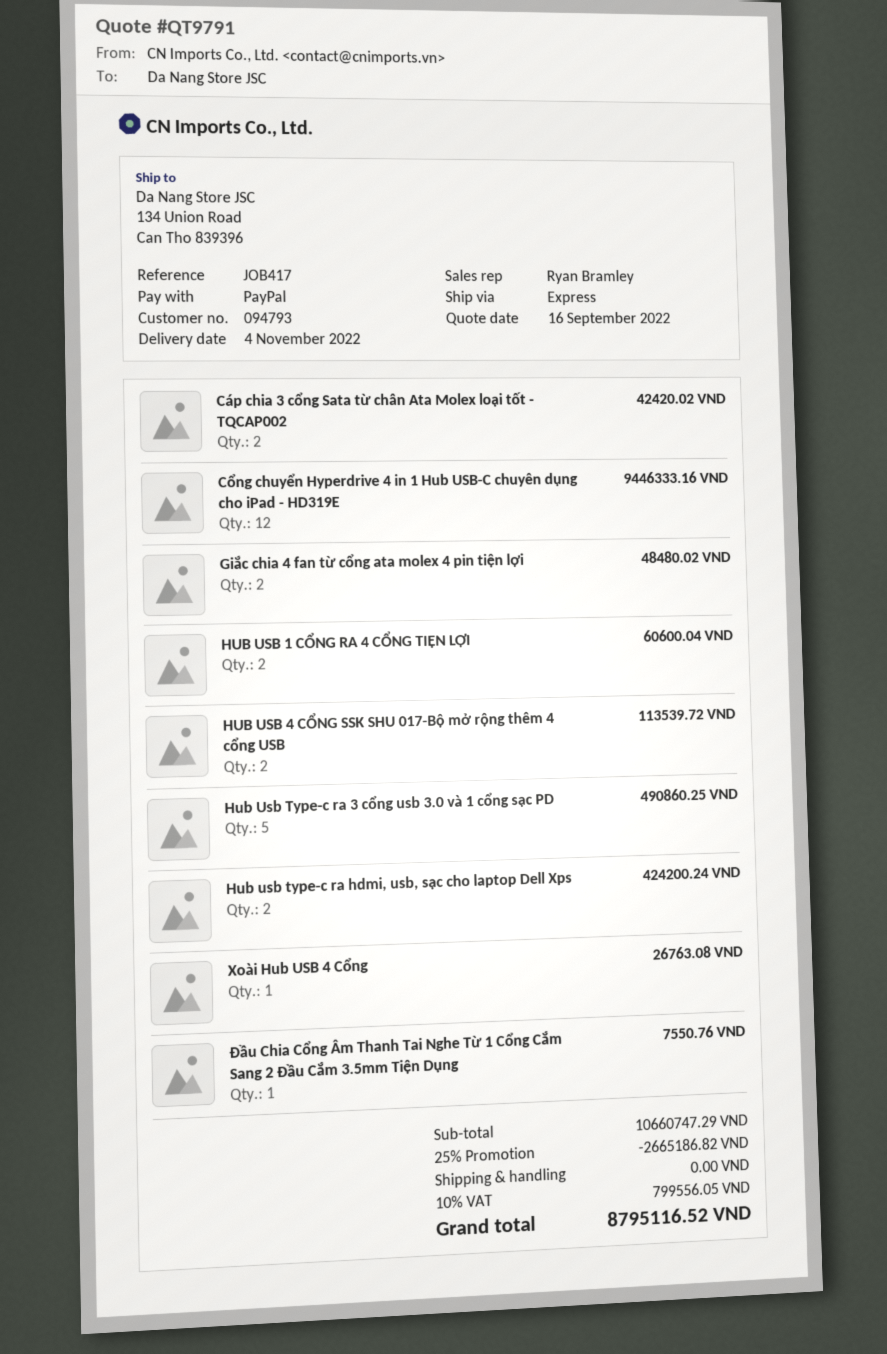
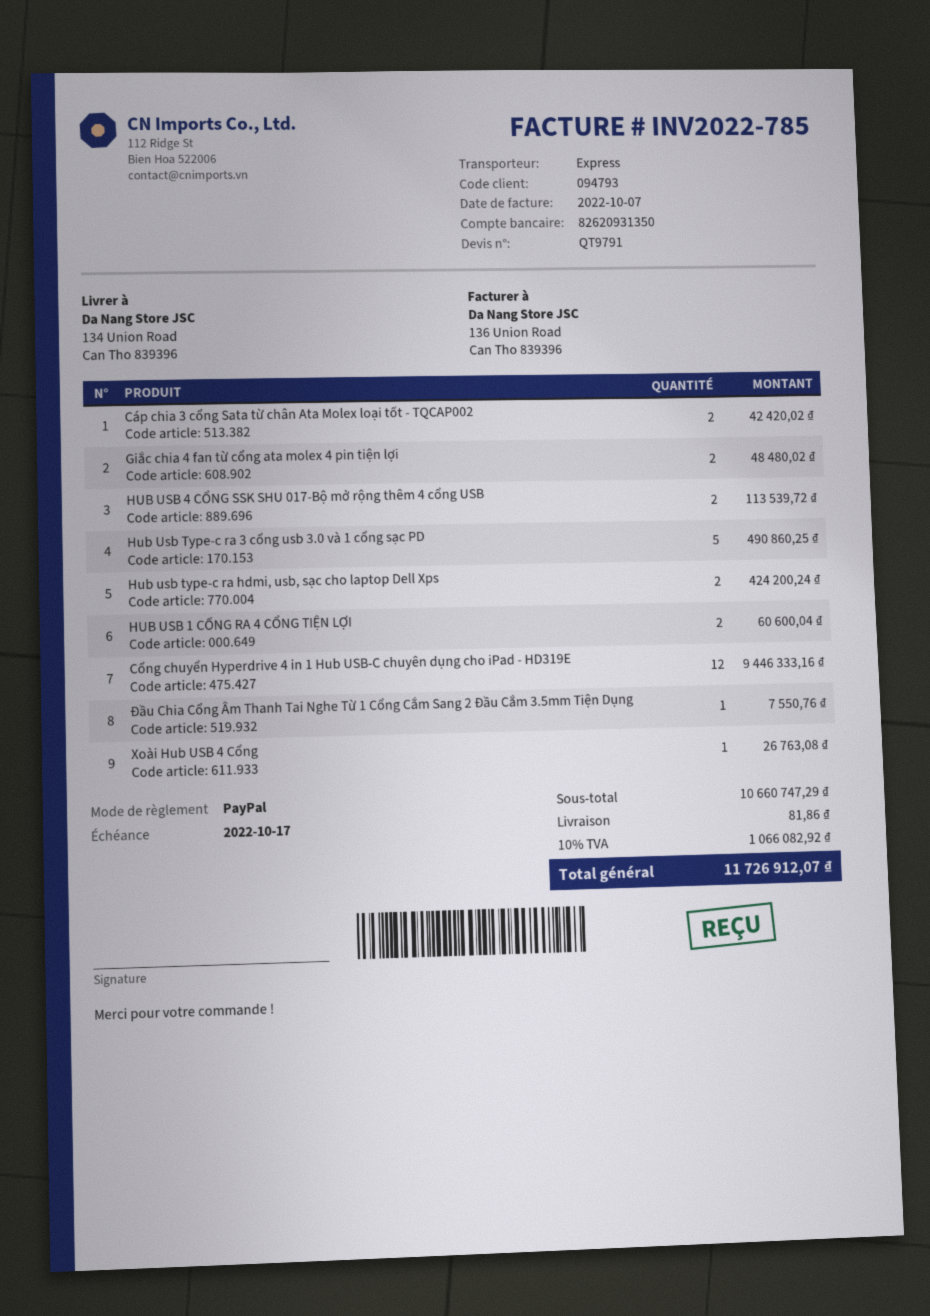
discount: 25% = 2665186.82 -> none
shipping: 0.00 -> 81.86
tax: 10% = 799556.05 -> 10% = 1066082.92
total: 8795116.52 -> 11726912.07

